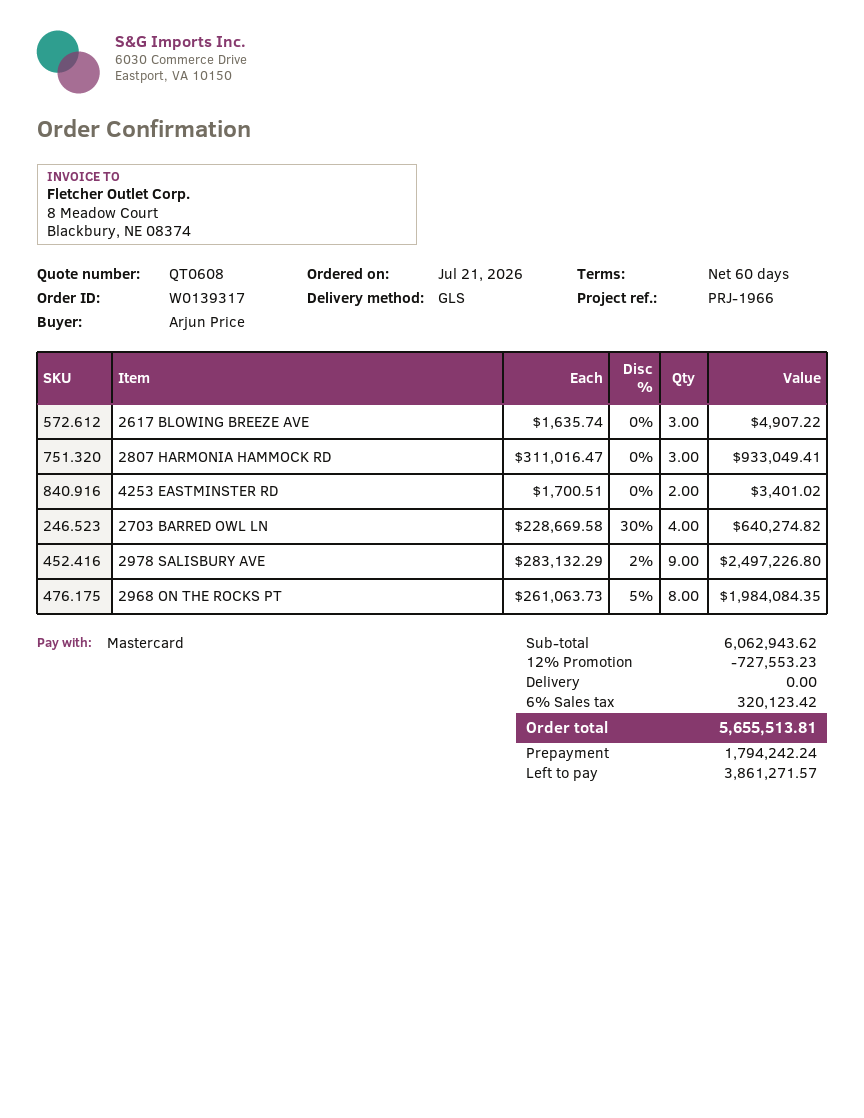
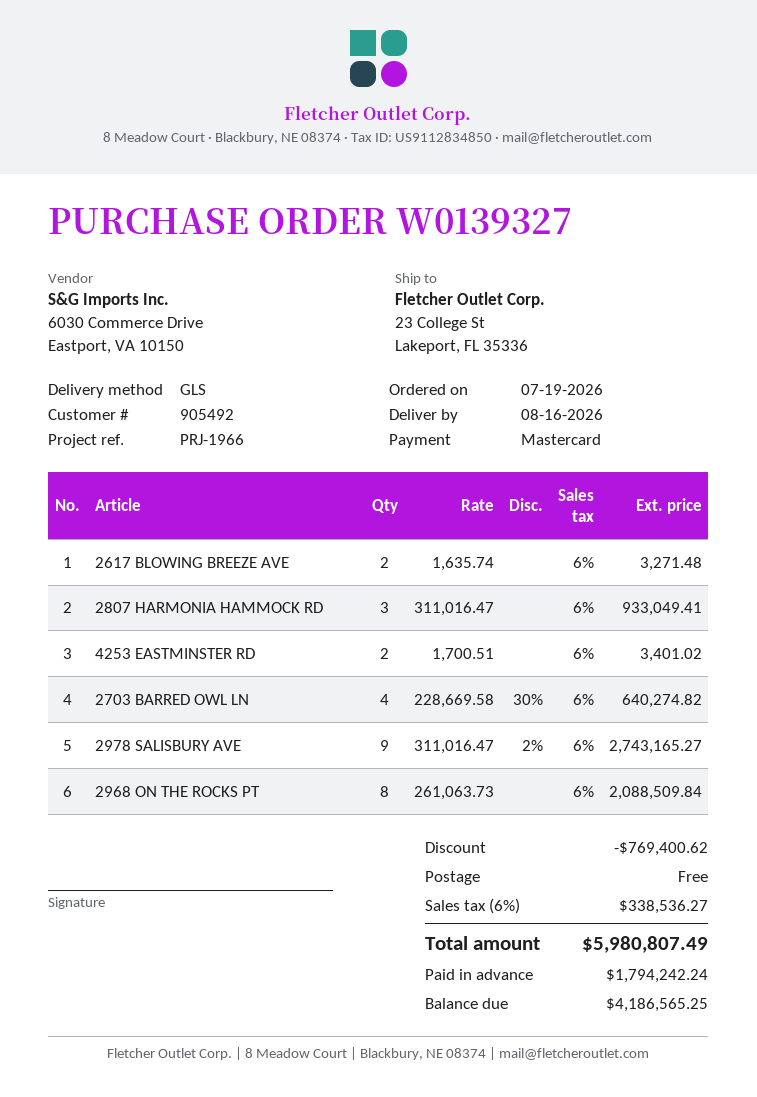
order number: W0139317 -> W0139327
order date: 2026-07-21 -> 2026-07-19
2617 BLOWING BREEZE AVE: 3 x 1635.74 = 4907.22 -> 2 x 1635.74 = 3271.48
2978 SALISBURY AVE: 9 x 283132.29 - 2% = 2497226.80 -> 9 x 311016.47 - 2% = 2743165.27
2968 ON THE ROCKS PT: 8 x 261063.73 - 5% = 1984084.35 -> 8 x 261063.73 = 2088509.84
discount: 727553.23 -> 769400.62
tax: 6% = 320123.42 -> 6% = 338536.27
total: 5655513.81 -> 5980807.49
balance: 3861271.57 -> 4186565.25

